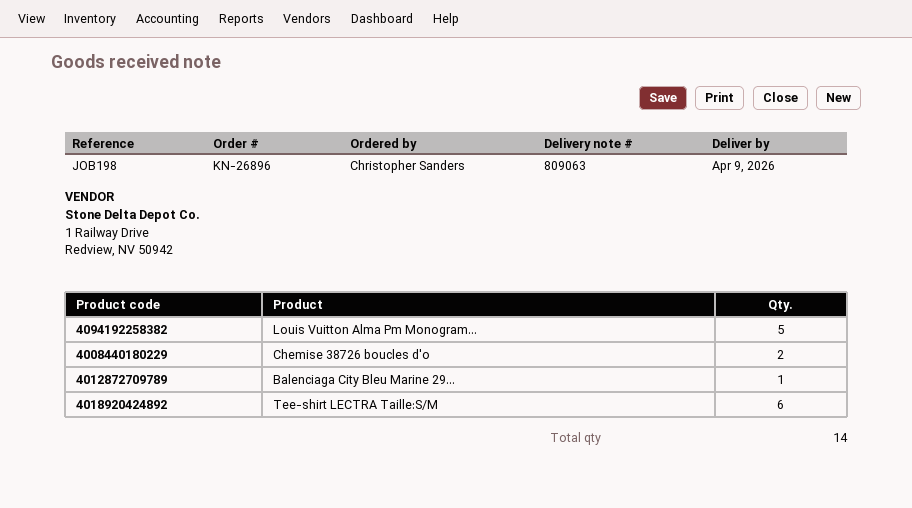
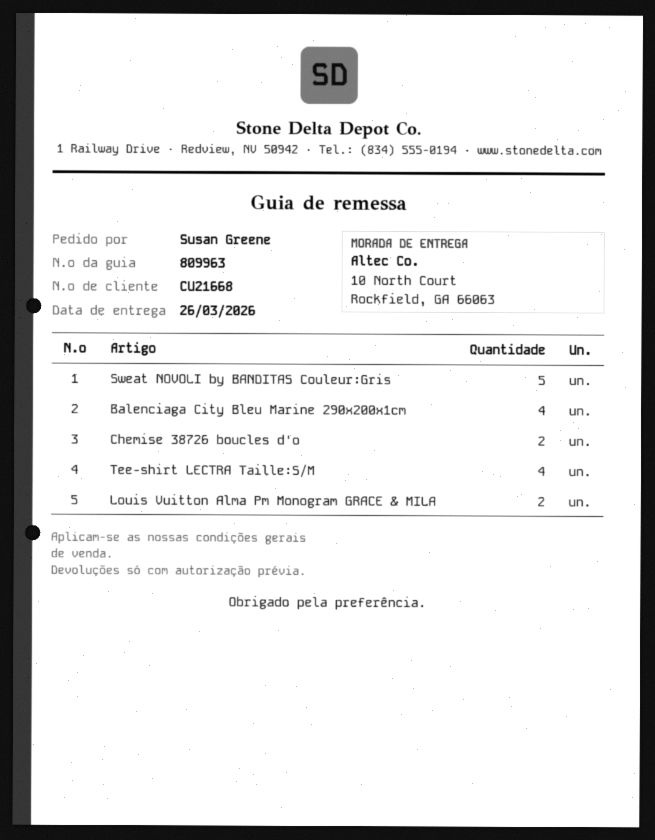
delivery note number: 809063 -> 809963
delivery date: 2026-04-09 -> 2026-03-26
ordered by: Christopher Sanders -> Susan Greene
Louis Vuitton Alma Pm Monogram...: 5 -> 2
Balenciaga City Bleu Marine 29...: 1 -> 4
Tee-shirt LECTRA Taille:S/M: 6 -> 4
Sweat NOVOLI by BANDITAS Couleur:Gris: none -> 5

